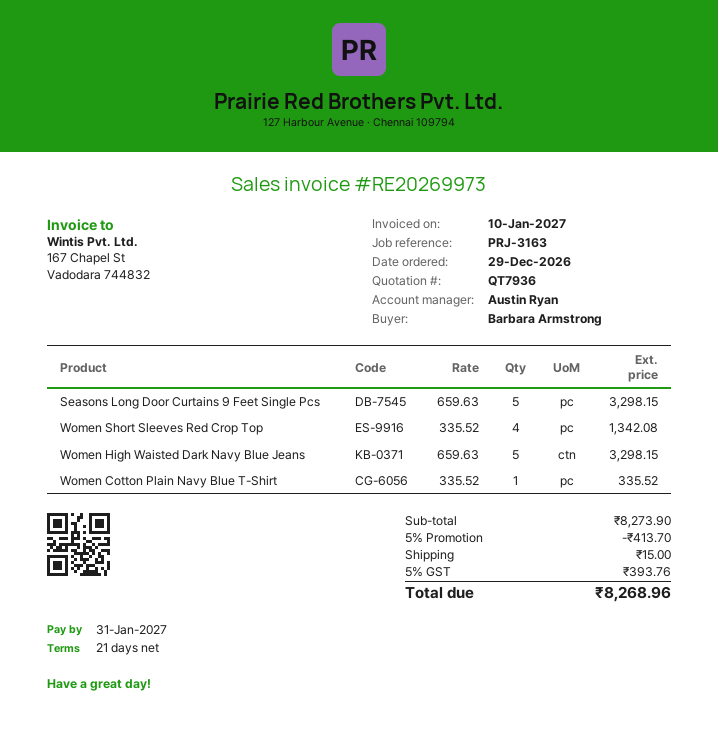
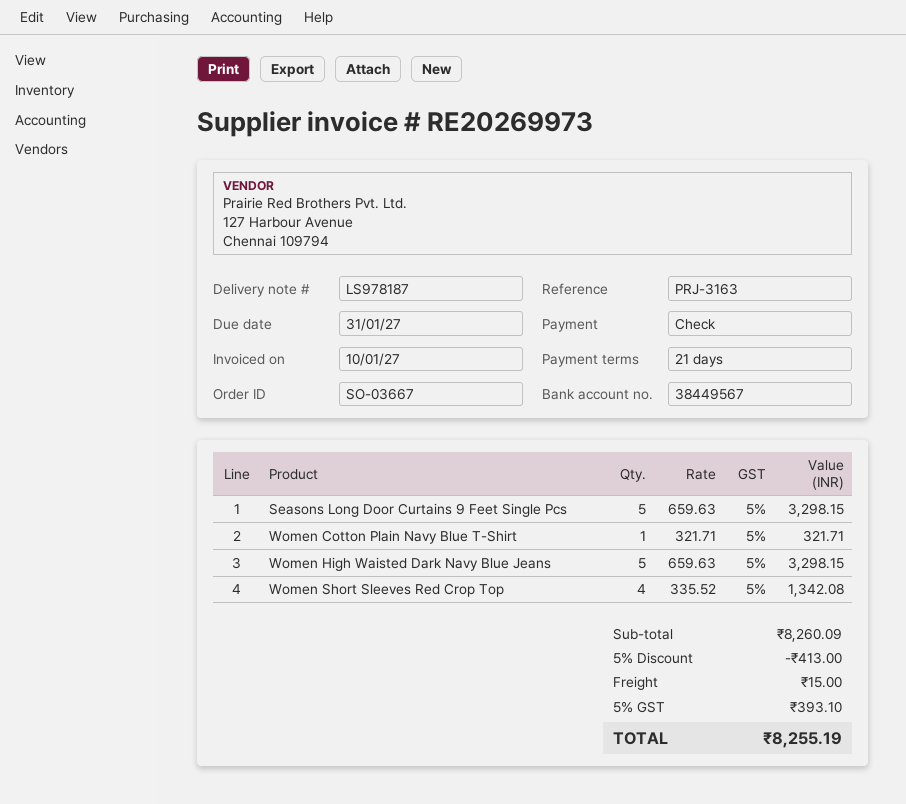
Women Cotton Plain Navy Blue T-Shirt: 1 x 335.52 = 335.52 -> 1 x 321.71 = 321.71
subtotal: 8273.90 -> 8260.09
discount: 5% = 413.70 -> 5% = 413.00
tax: 5% = 393.76 -> 5% = 393.10
total: 8268.96 -> 8255.19

